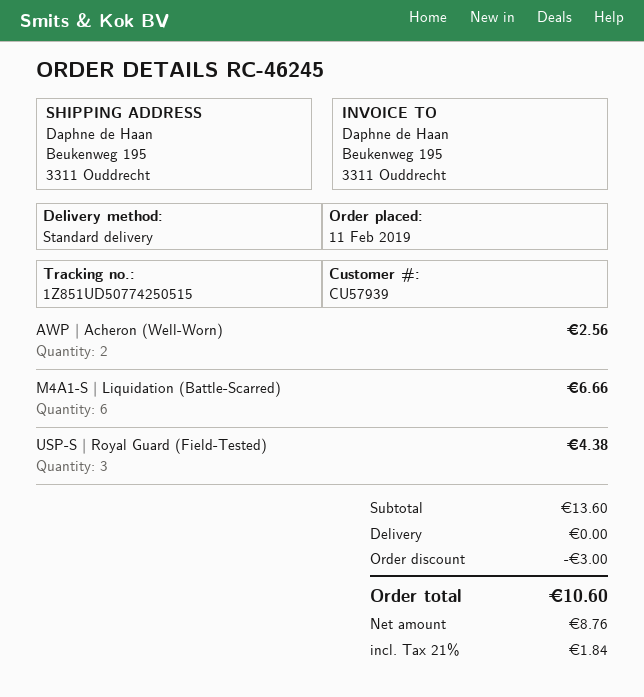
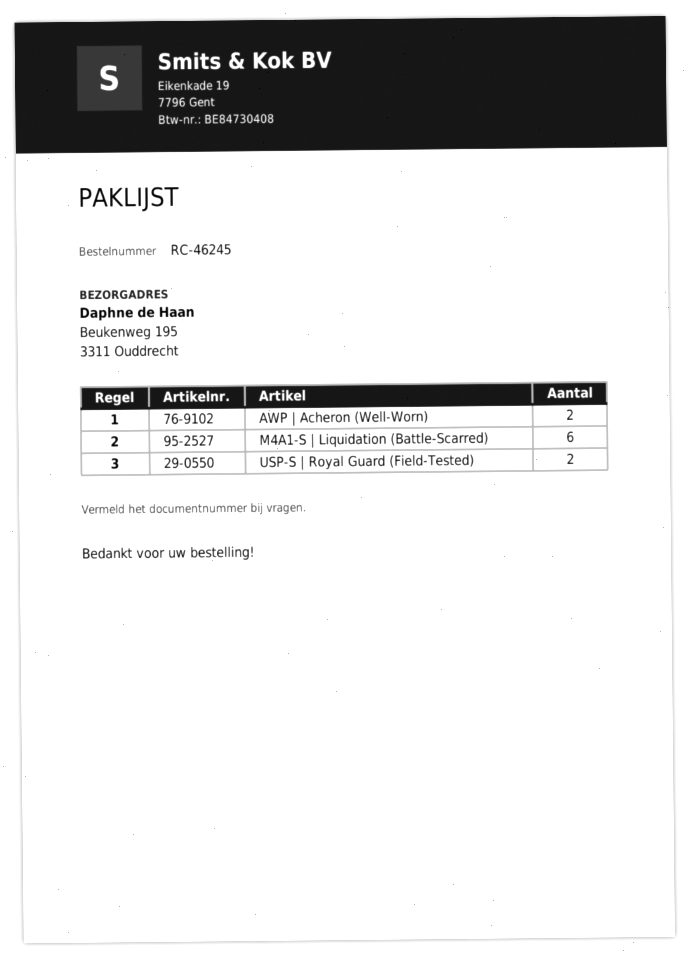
USP-S | Royal Guard (Field-Tested): 3 -> 2

